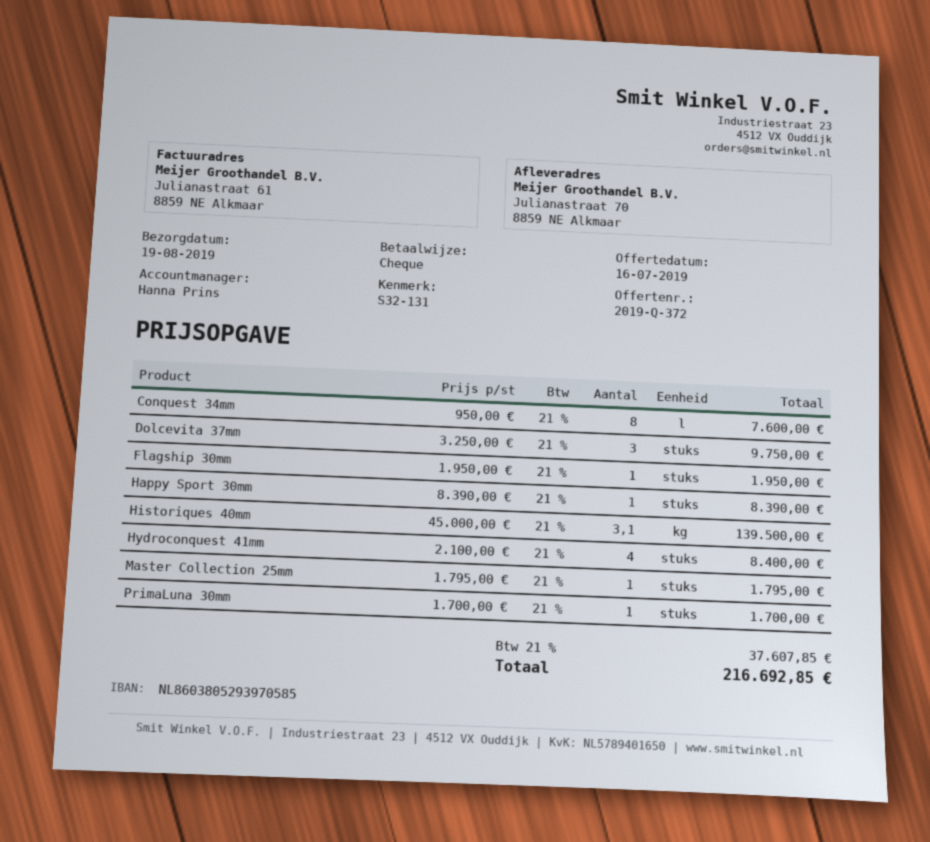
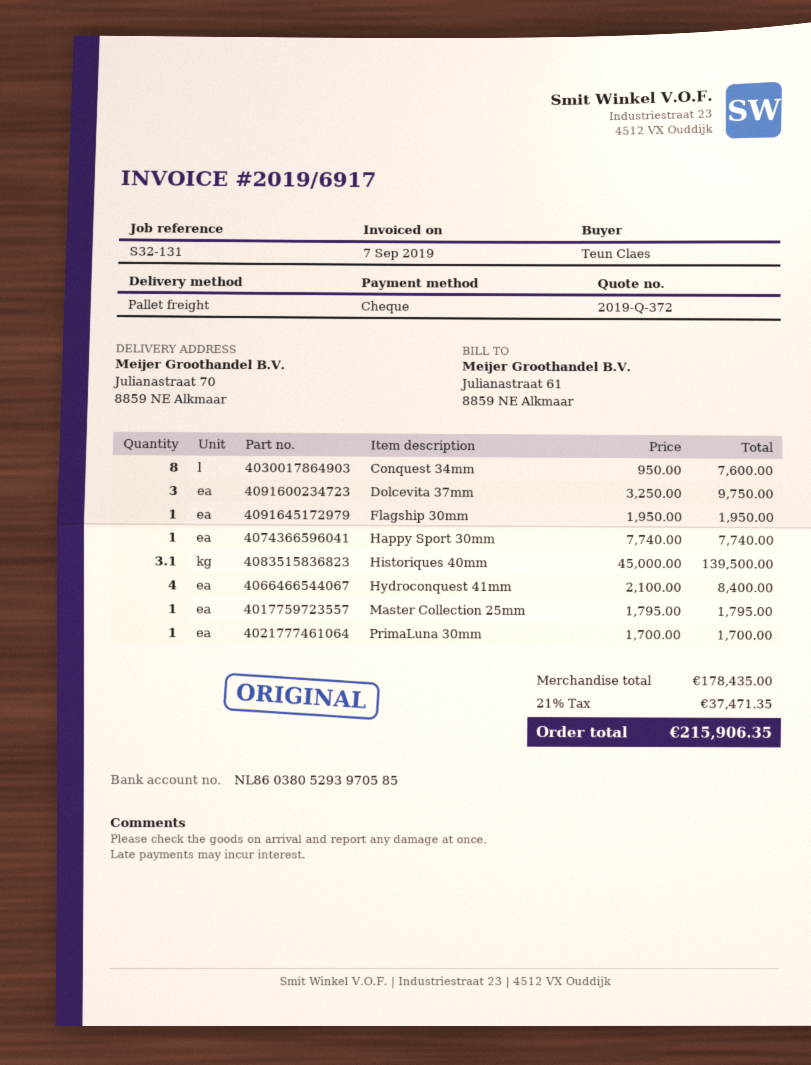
Happy Sport 30mm: 1 x 8390.00 = 8390.00 -> 1 x 7740.00 = 7740.00
tax: 21% = 37607.85 -> 21% = 37471.35
total: 216692.85 -> 215906.35

